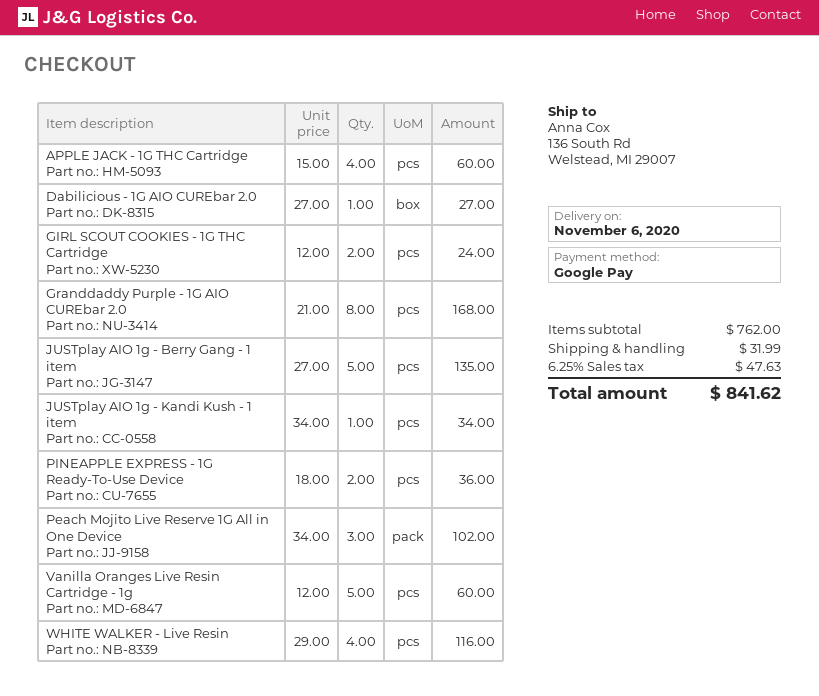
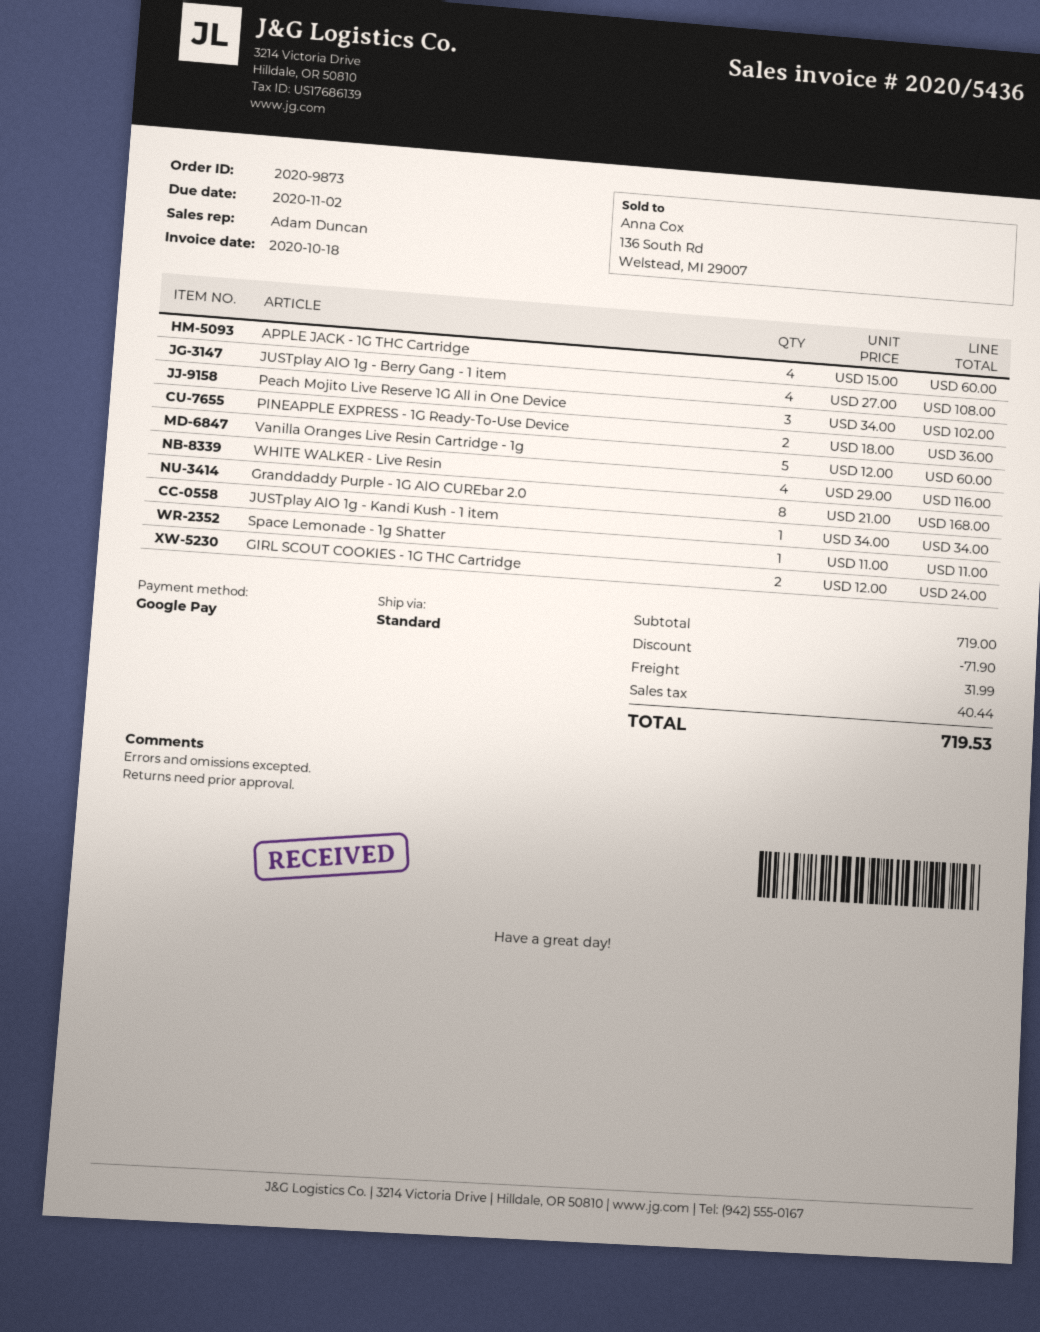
Dabilicious - 1G AIO CUREbar 2.0: 1 x 27.00 = 27.00 -> none
JUSTplay AIO 1g - Berry Gang - 1 item: 5 x 27.00 = 135.00 -> 4 x 27.00 = 108.00
Space Lemonade - 1g Shatter: none -> 1 x 11.00 = 11.00
subtotal: 762.00 -> 719.00
discount: none -> 71.90
tax: 47.63 -> 40.44
total: 841.62 -> 719.53

